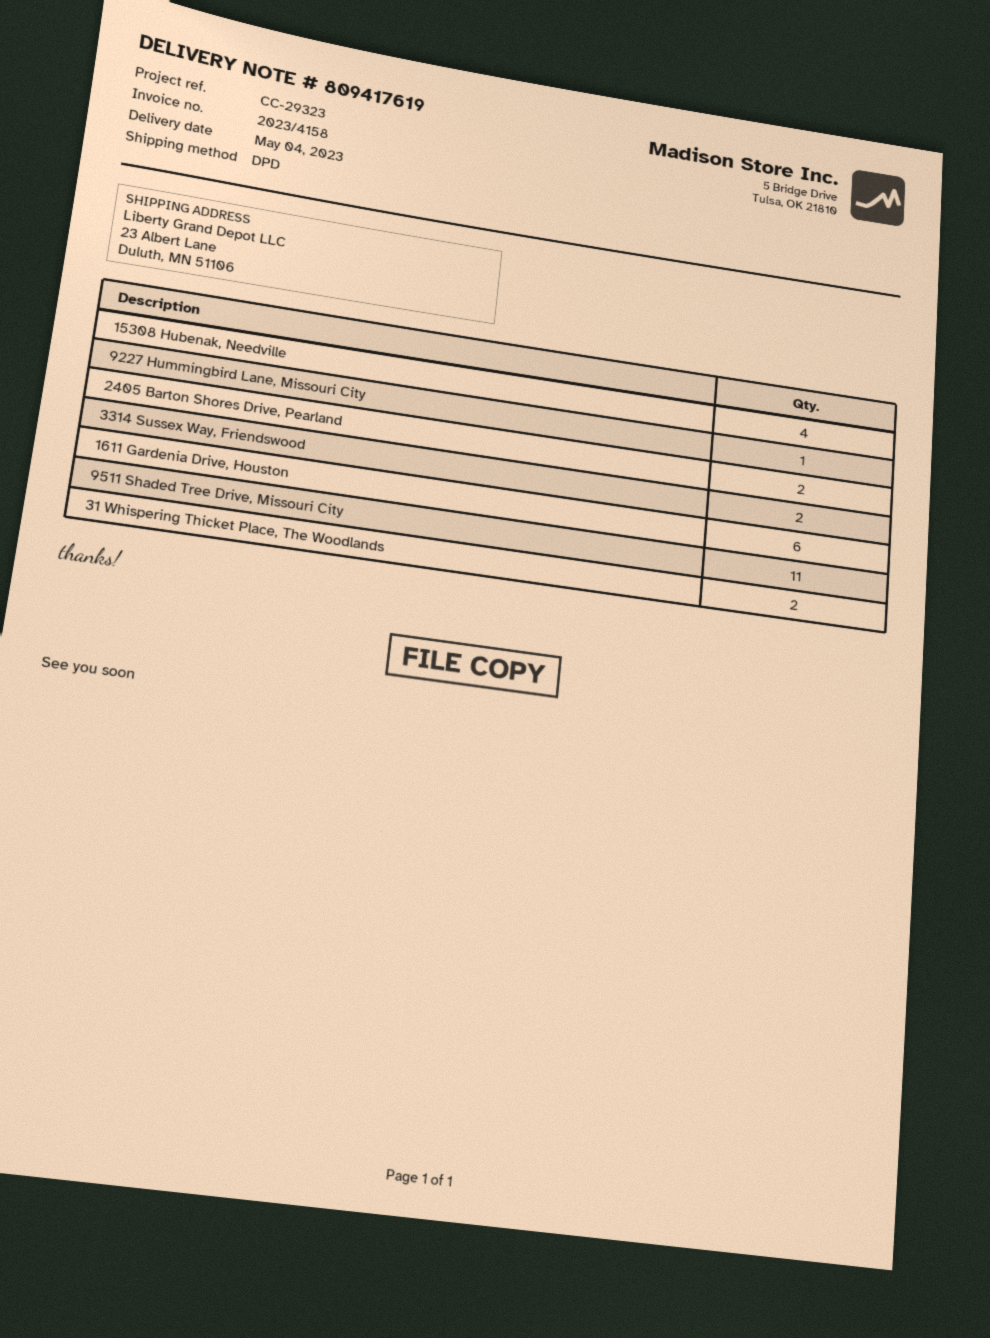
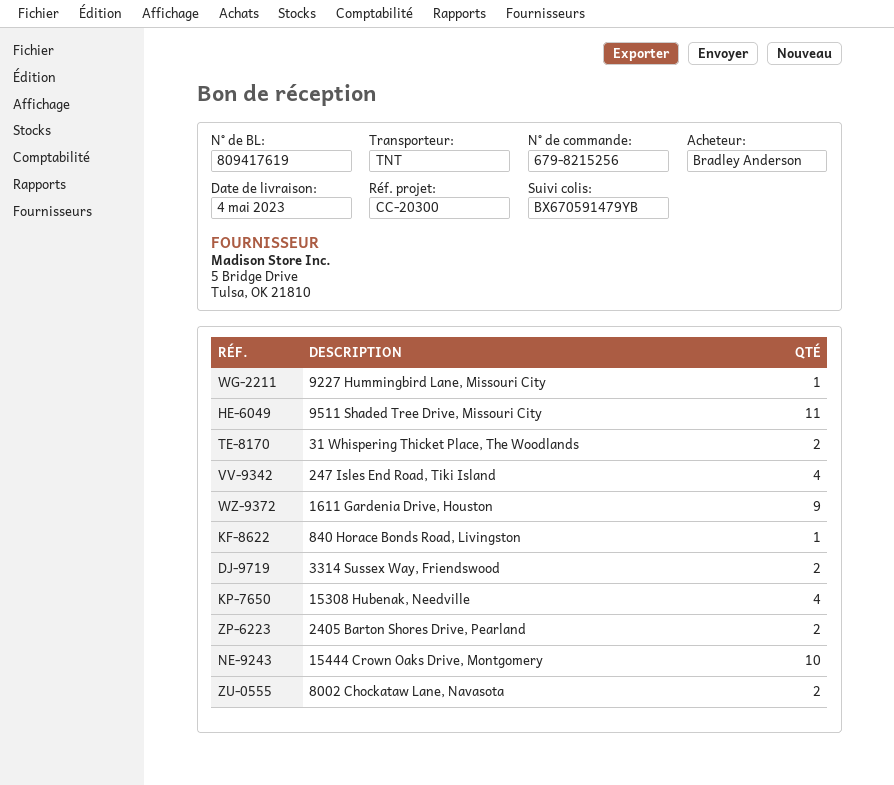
reference: CC-29323 -> CC-20300
shipping method: DPD -> TNT
1611 Gardenia Drive, Houston: 6 -> 9
247 Isles End Road, Tiki Island: none -> 4
840 Horace Bonds Road, Livingston: none -> 1
15444 Crown Oaks Drive, Montgomery: none -> 10
8002 Chockataw Lane, Navasota: none -> 2

